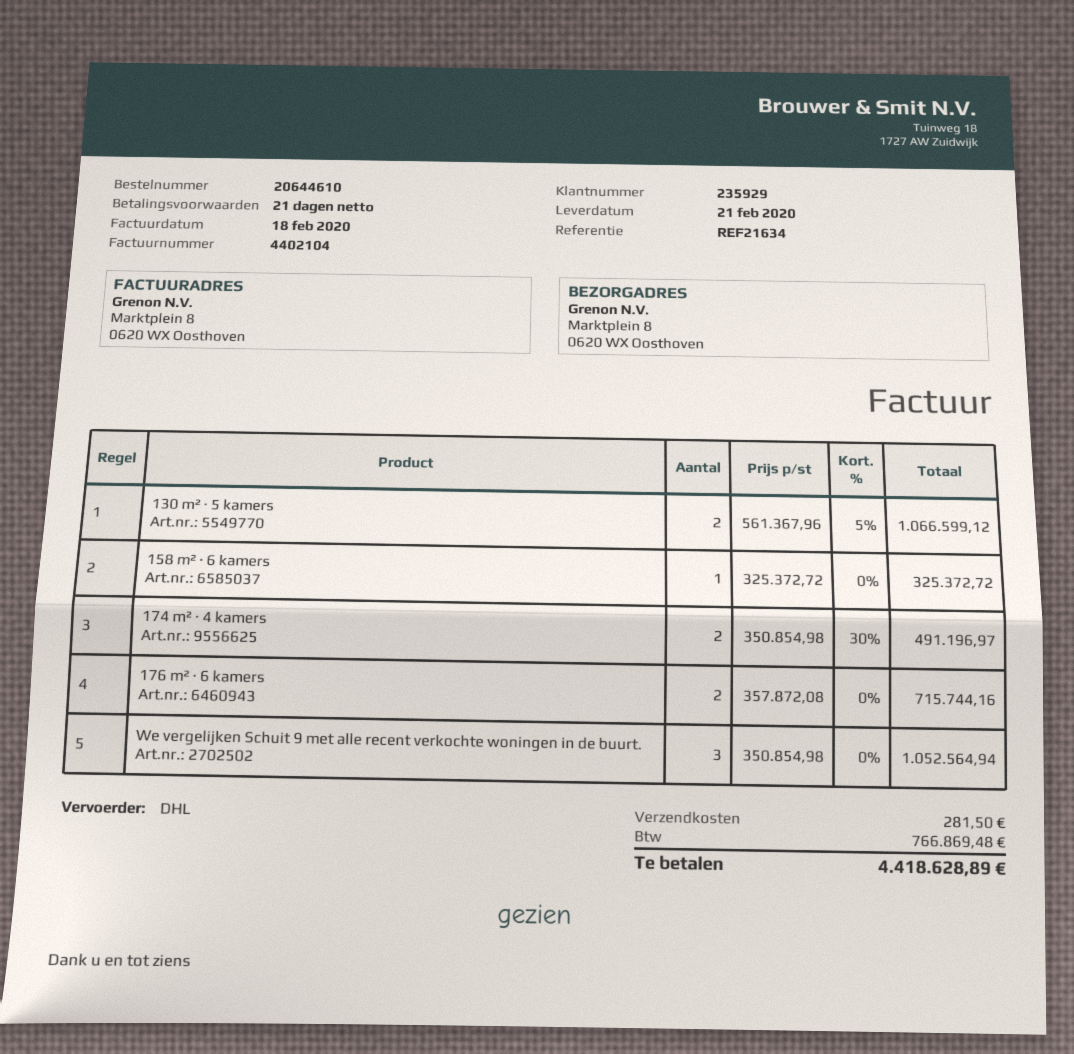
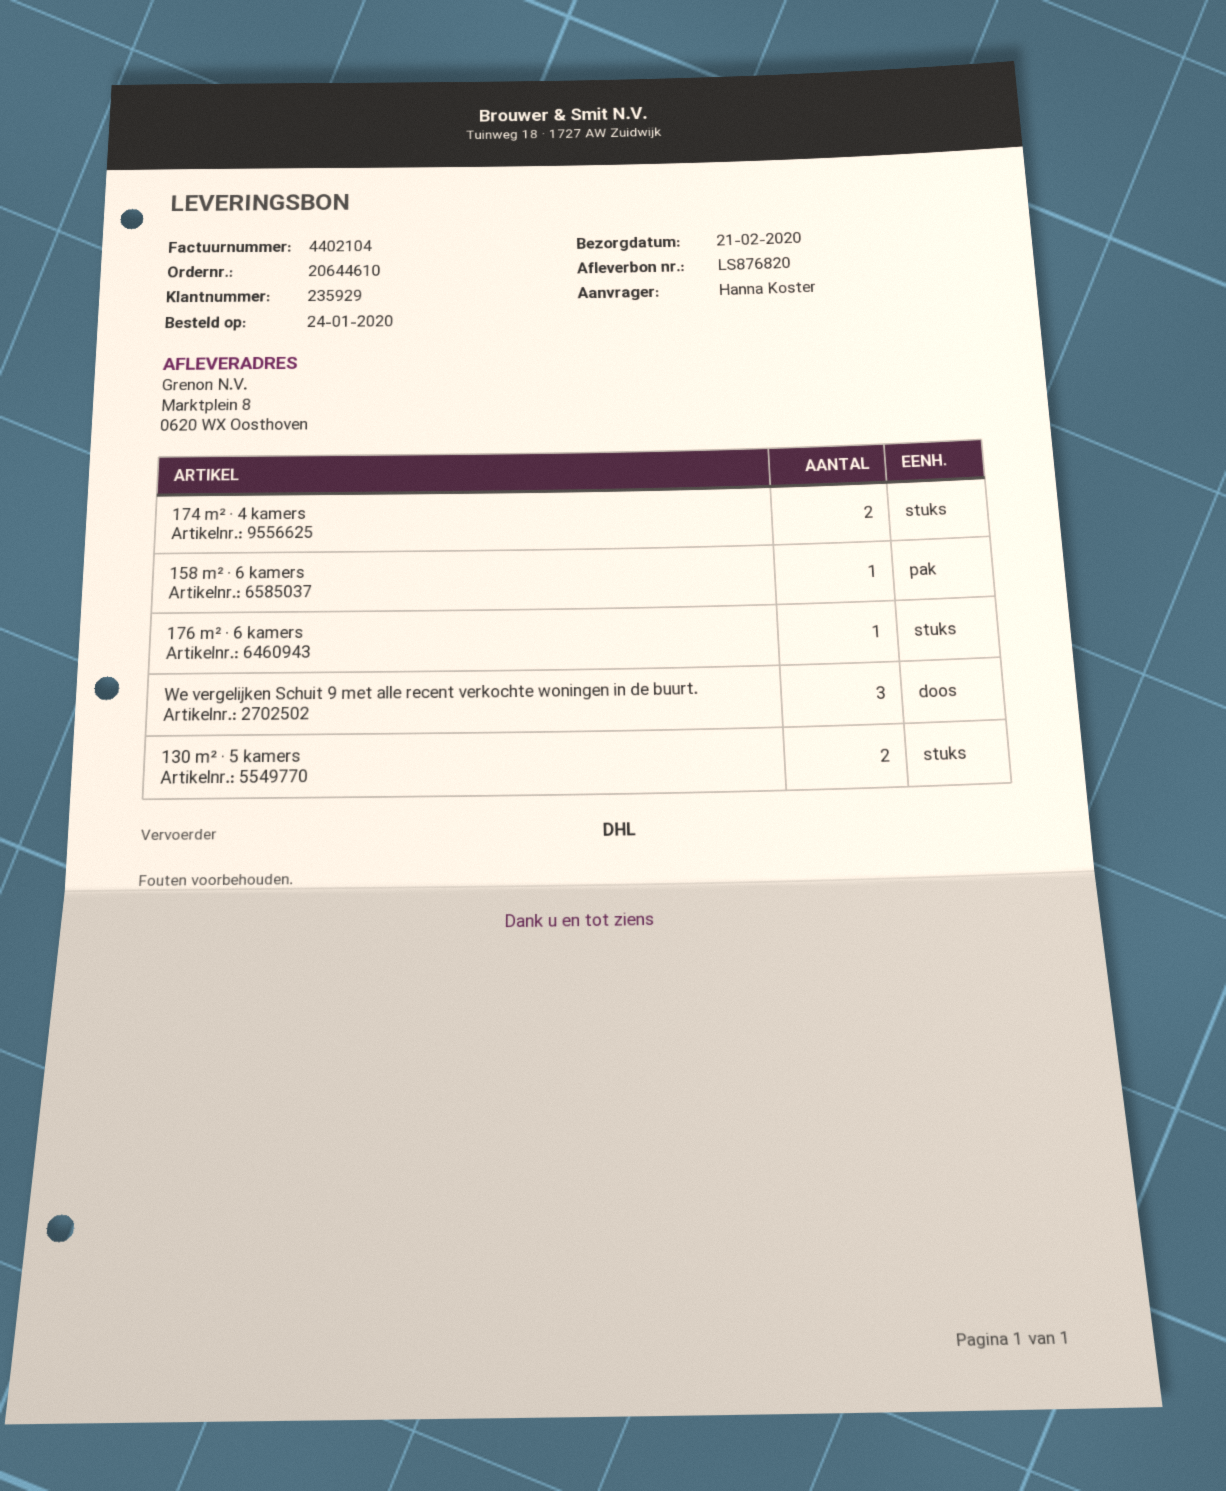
176 m² · 6 kamers: 2 -> 1

